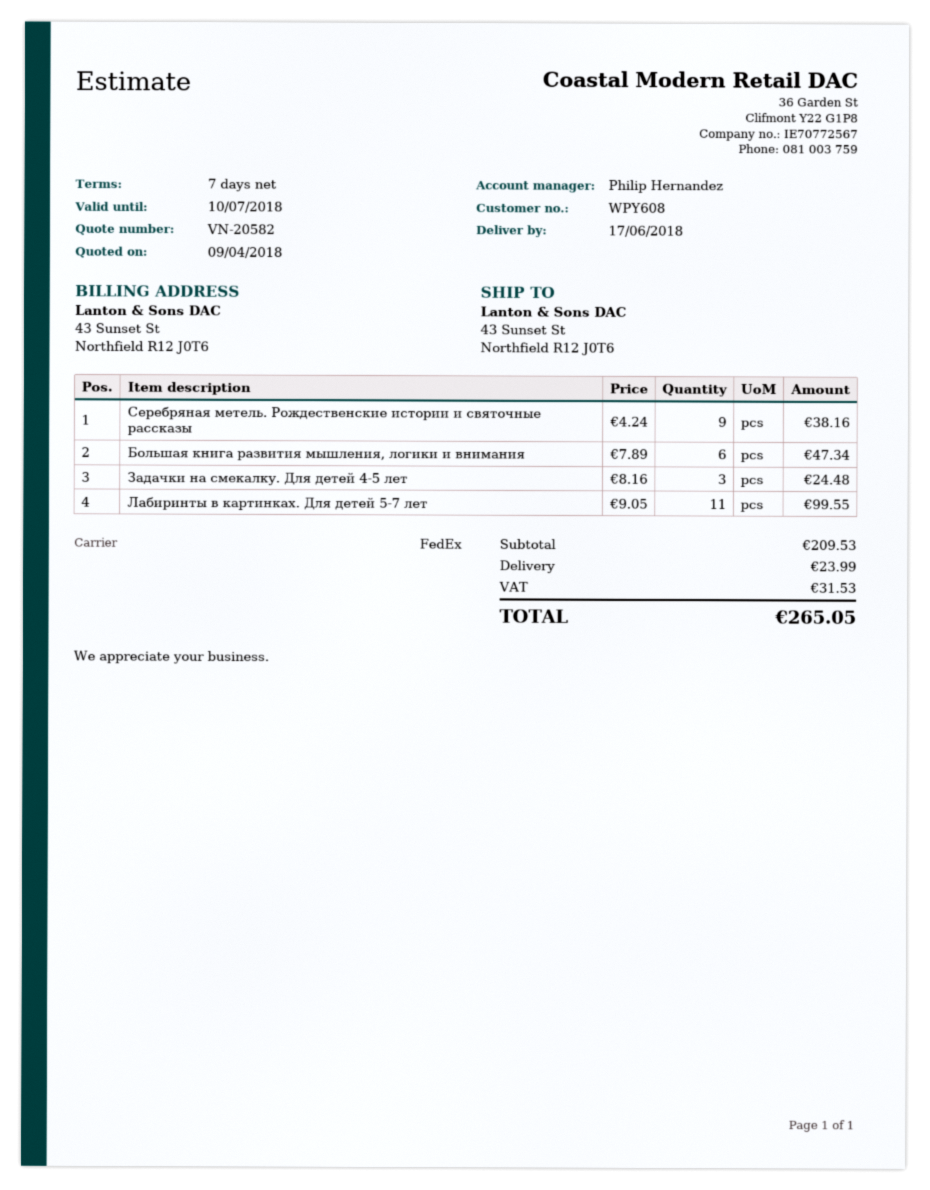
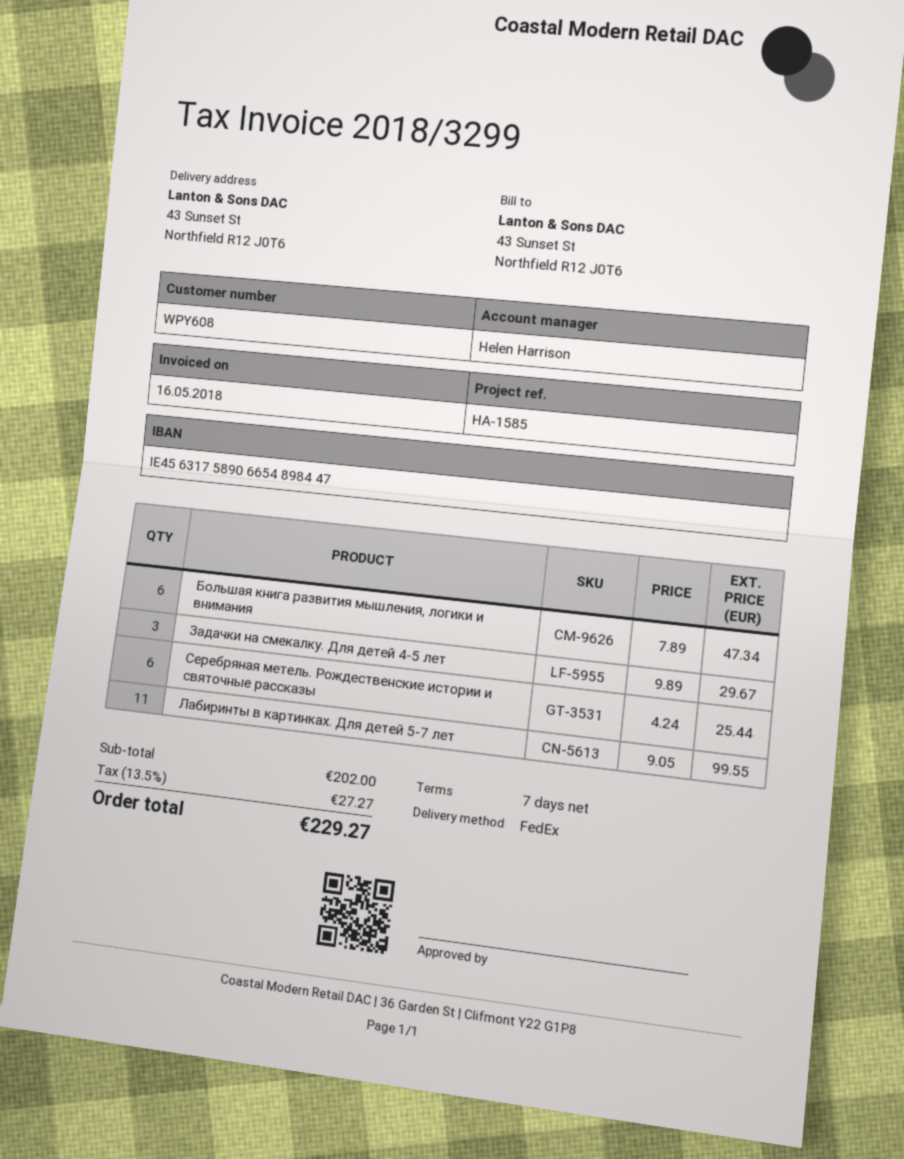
sales rep: Philip Hernandez -> Helen Harrison
Серебряная метель. Рождественские истории и святочные рассказы: 9 x 4.24 = 38.16 -> 6 x 4.24 = 25.44
Задачки на смекалку. Для детей 4-5 лет: 3 x 8.16 = 24.48 -> 3 x 9.89 = 29.67
subtotal: 209.53 -> 202.00
shipping: 23.99 -> none
tax: 31.53 -> 27.27
total: 265.05 -> 229.27

